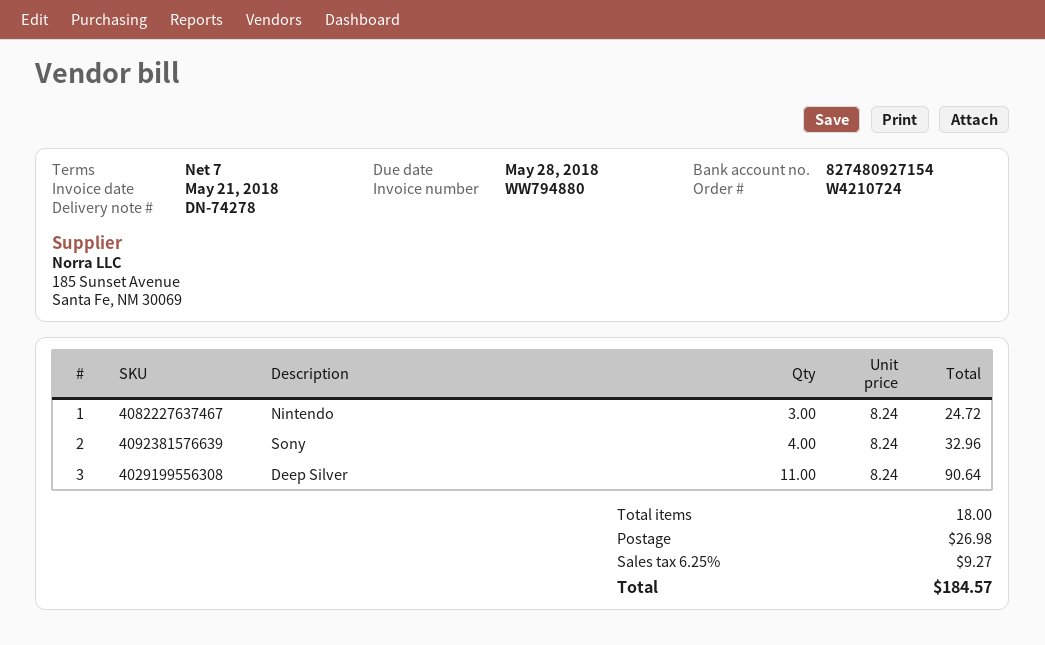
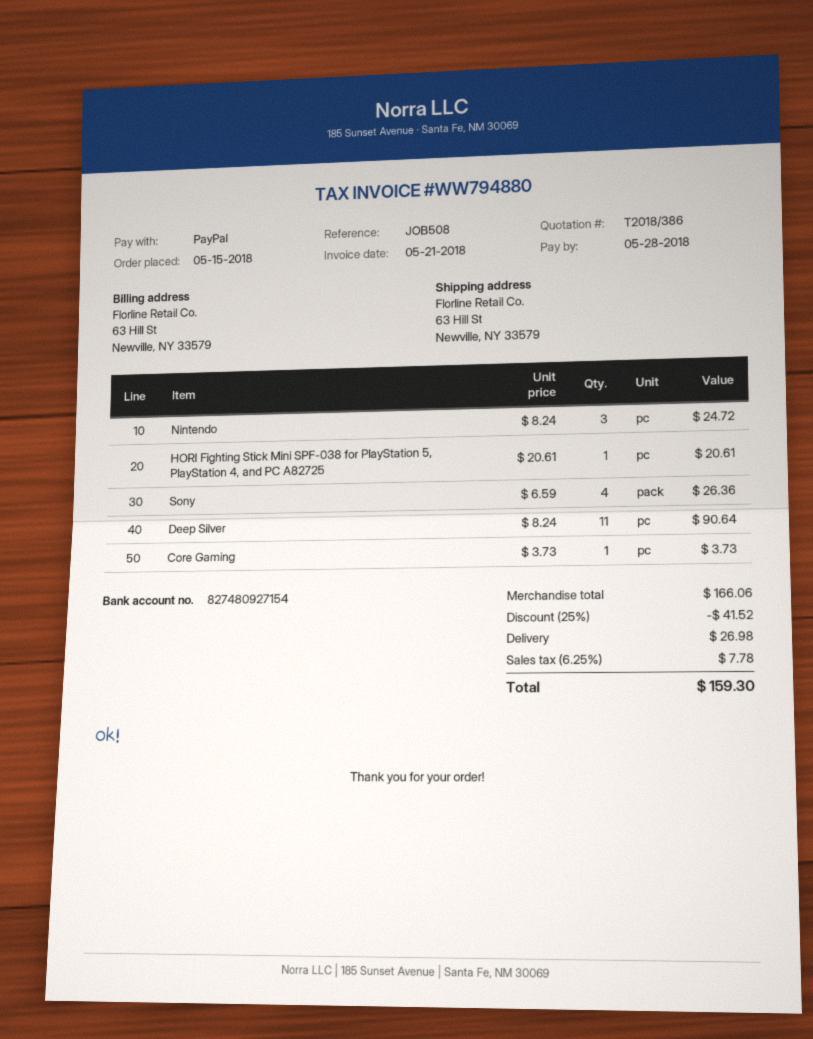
Sony: 4 x 8.24 = 32.96 -> 4 x 6.59 = 26.36
HORI Fighting Stick Mini SPF-038 for PlayStation 5, PlayStation 4, and PC A82725: none -> 1 x 20.61 = 20.61
Core Gaming: none -> 1 x 3.73 = 3.73
discount: none -> 25% = 41.52
tax: 6.25% = 9.27 -> 6.25% = 7.78
total: 184.57 -> 159.30

